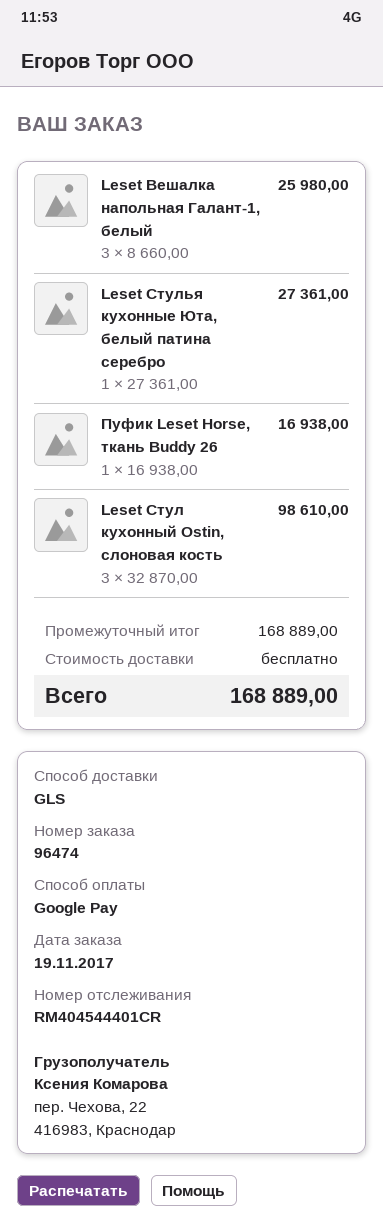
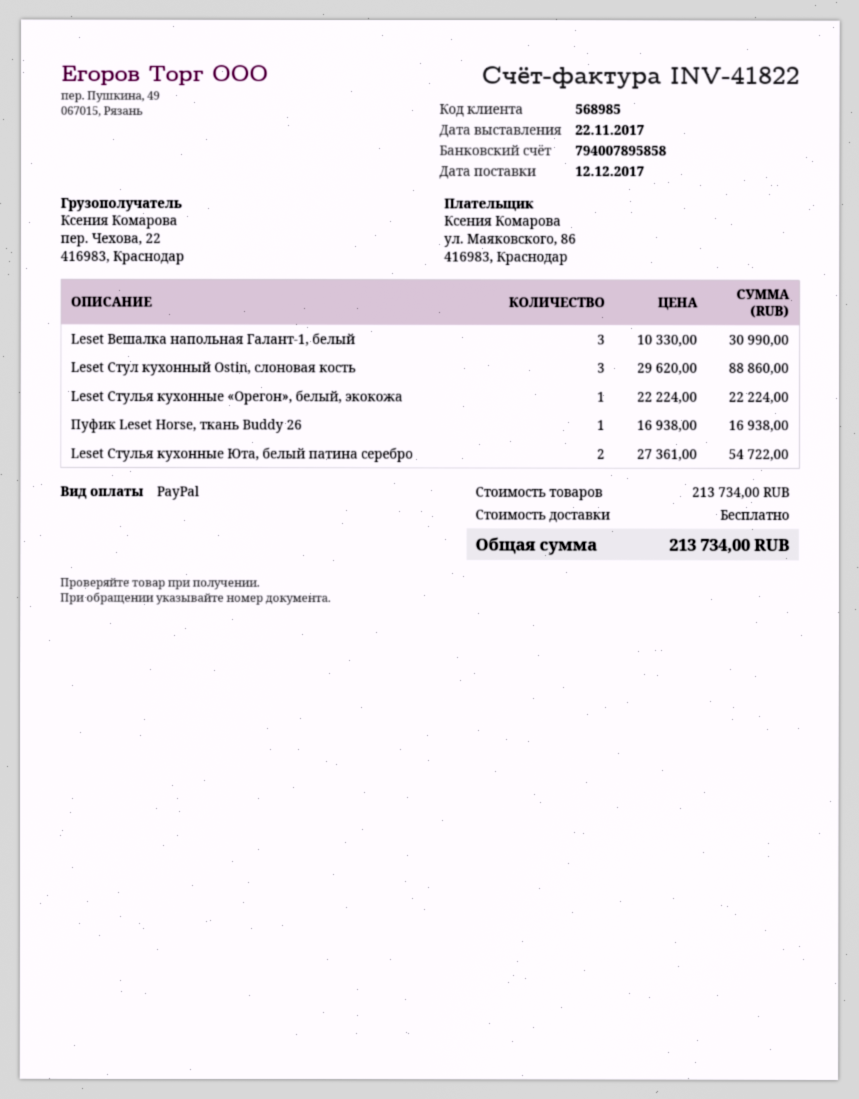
payment method: Google Pay -> PayPal
Leset Вешалка напольная Галант-1, белый: 3 x 8660.00 = 25980.00 -> 3 x 10330.00 = 30990.00
Leset Стулья кухонные Юта, белый патина серебро: 1 x 27361.00 = 27361.00 -> 2 x 27361.00 = 54722.00
Leset Стул кухонный Ostin, слоновая кость: 3 x 32870.00 = 98610.00 -> 3 x 29620.00 = 88860.00
Leset Стулья кухонные «Орегон», белый, экокожа: none -> 1 x 22224.00 = 22224.00
subtotal: 168889.00 -> 213734.00
total: 168889.00 -> 213734.00

